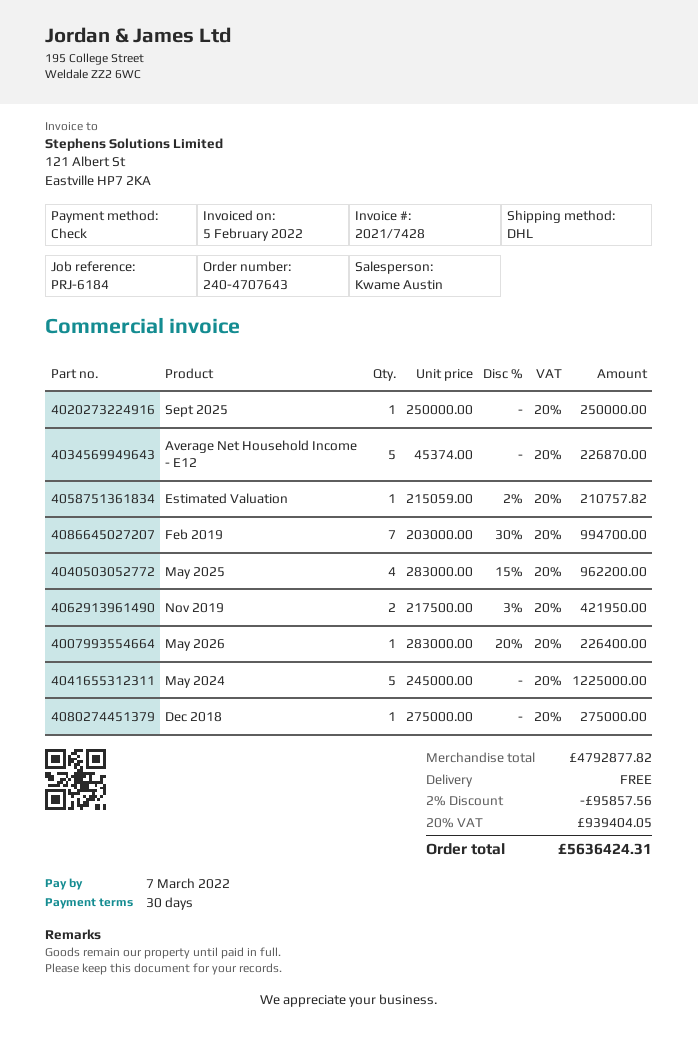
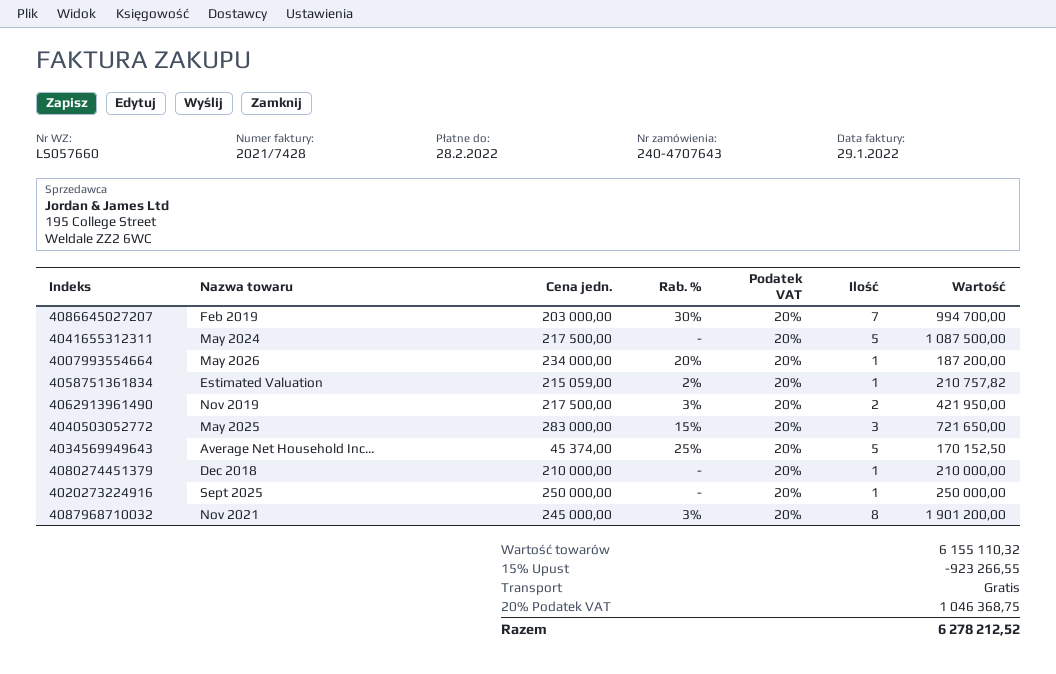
invoice date: 2022-02-05 -> 2022-01-29
due date: 2022-03-07 -> 2022-02-28
Average Net Household Income - E12: 5 x 45374.00 = 226870.00 -> 5 x 45374.00 - 25% = 170152.50
May 2025: 4 x 283000.00 - 15% = 962200.00 -> 3 x 283000.00 - 15% = 721650.00
May 2026: 1 x 283000.00 - 20% = 226400.00 -> 1 x 234000.00 - 20% = 187200.00
May 2024: 5 x 245000.00 = 1225000.00 -> 5 x 217500.00 = 1087500.00
Dec 2018: 1 x 275000.00 = 275000.00 -> 1 x 210000.00 = 210000.00
Nov 2021: none -> 8 x 245000.00 - 3% = 1901200.00
subtotal: 4792877.82 -> 6155110.32
discount: 2% = 95857.56 -> 15% = 923266.55
tax: 20% = 939404.05 -> 20% = 1046368.75
total: 5636424.31 -> 6278212.52

